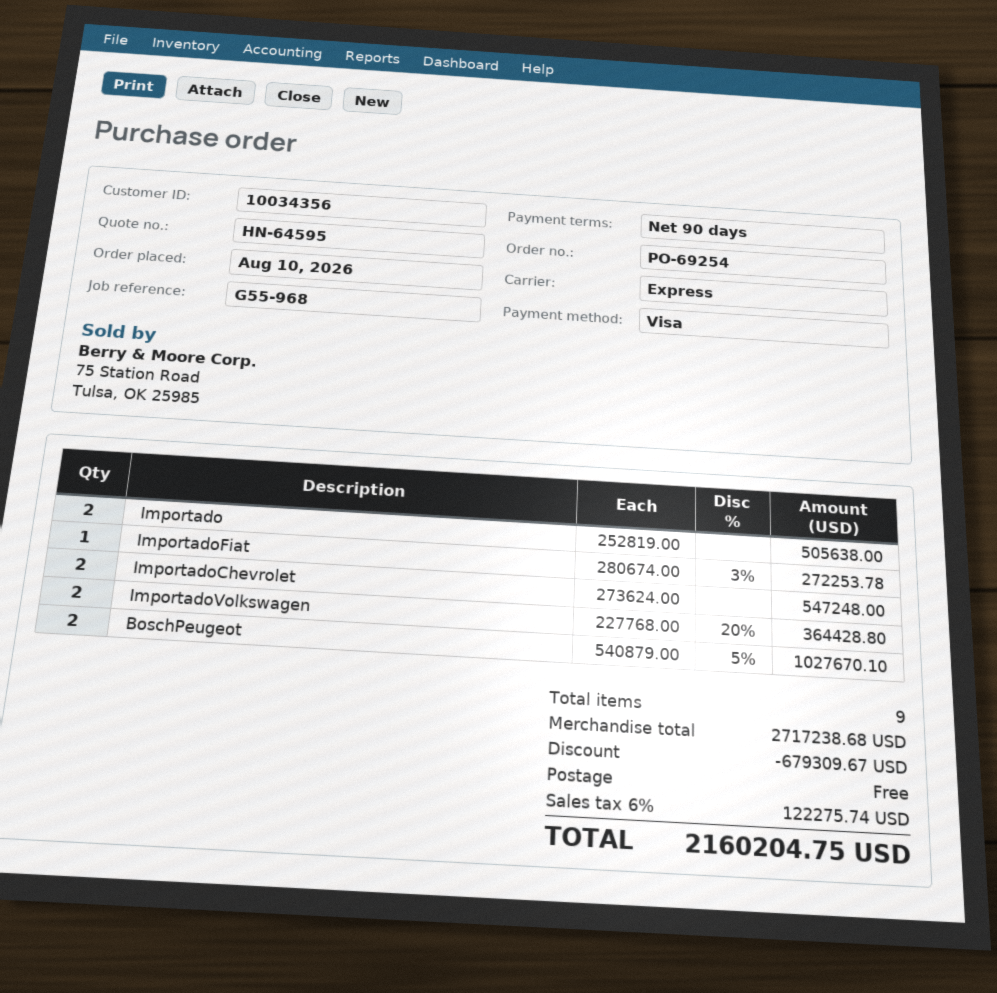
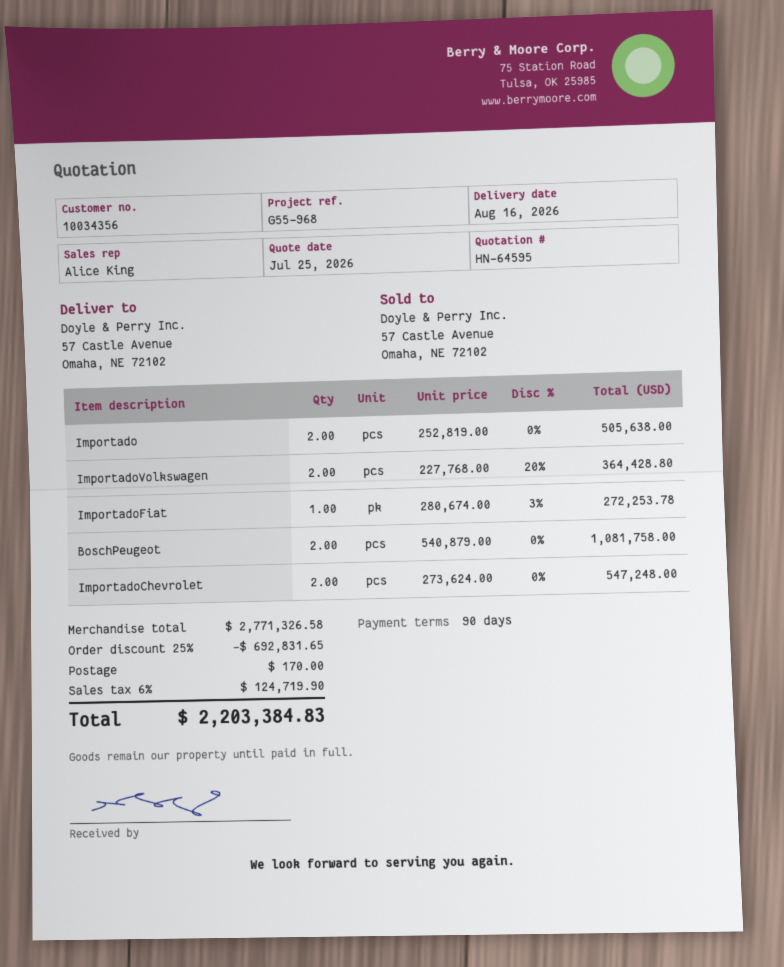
BoschPeugeot: 2 x 540879.00 - 5% = 1027670.10 -> 2 x 540879.00 = 1081758.00
subtotal: 2717238.68 -> 2771326.58
discount: 679309.67 -> 692831.65
shipping: 0.00 -> 170.00
tax: 6% = 122275.74 -> 6% = 124719.90
total: 2160204.75 -> 2203384.83

